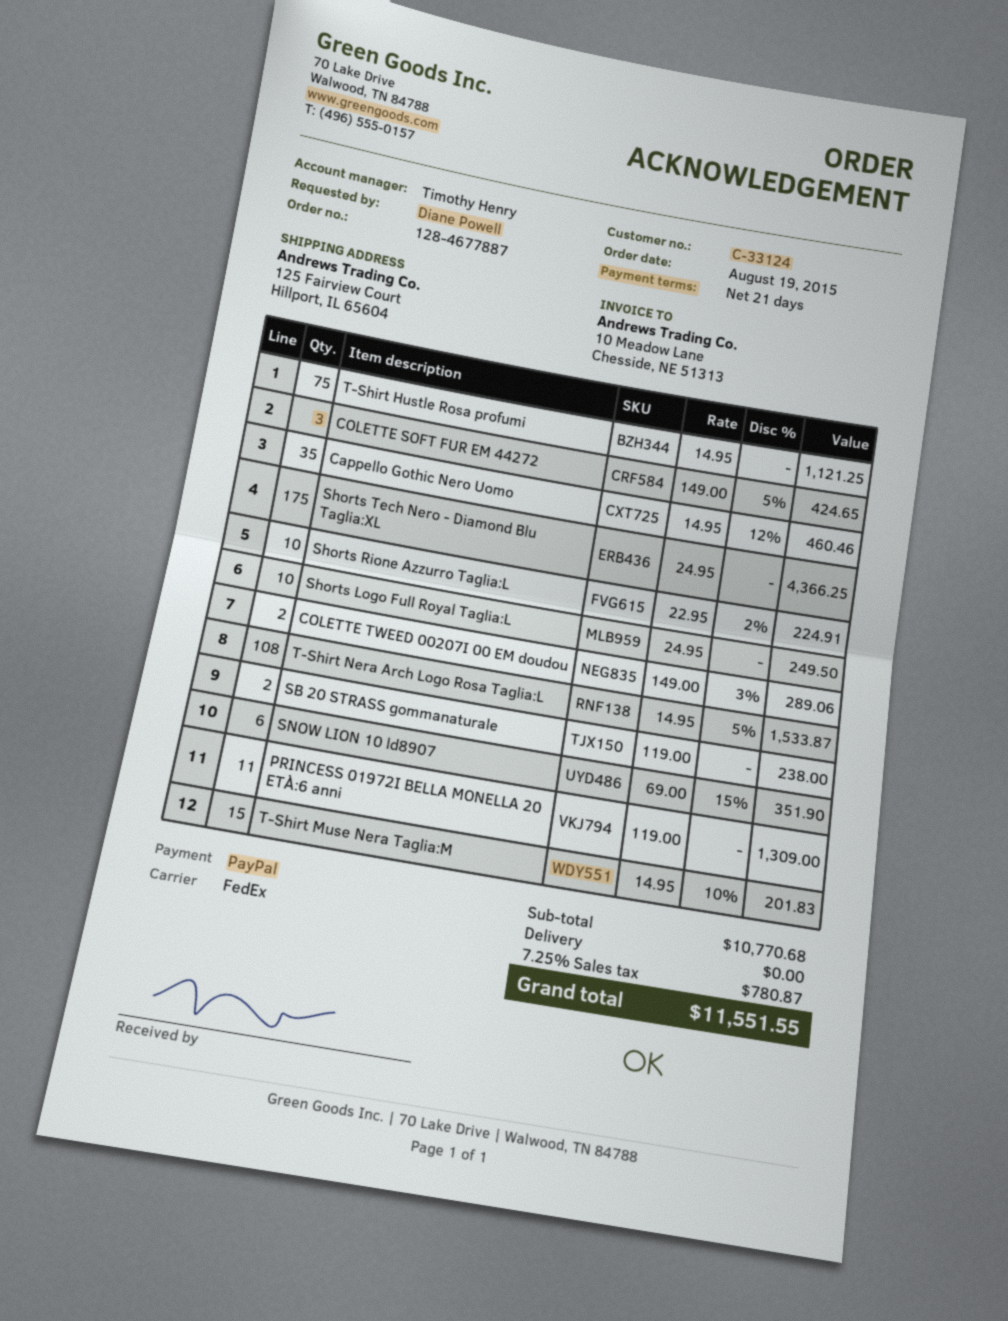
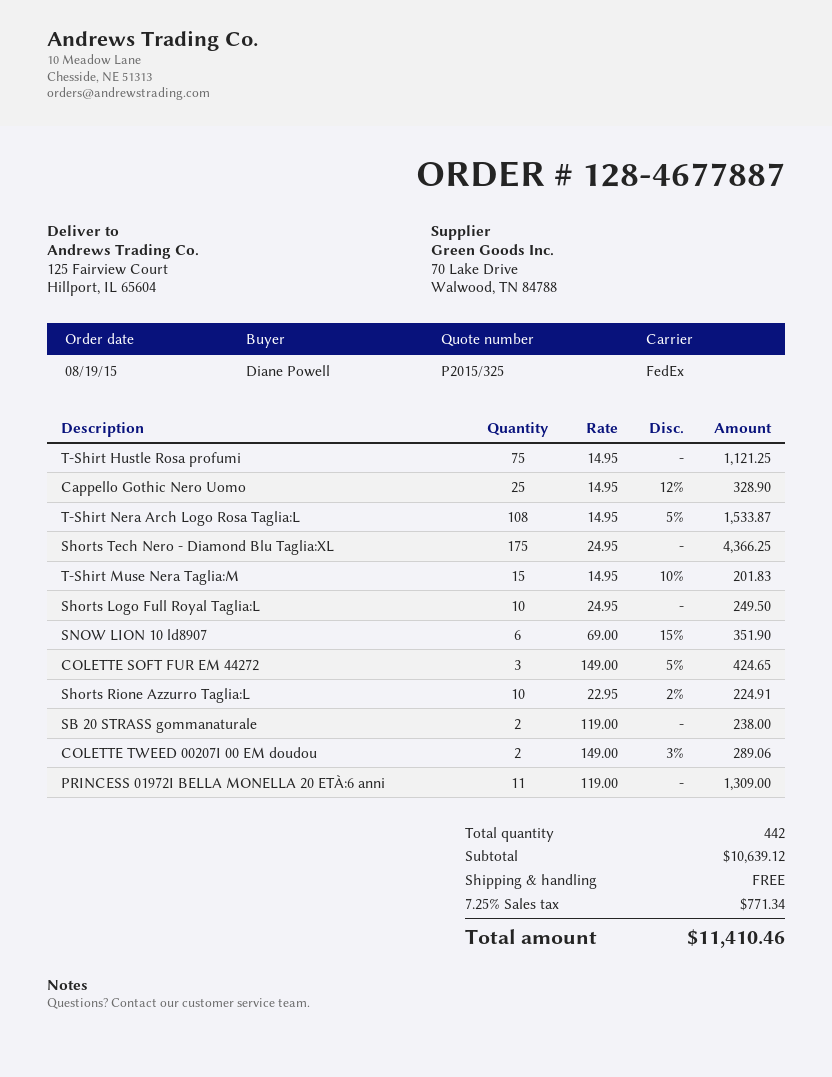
Cappello Gothic Nero Uomo: 35 x 14.95 - 12% = 460.46 -> 25 x 14.95 - 12% = 328.90
subtotal: 10770.68 -> 10639.12
tax: 7.25% = 780.87 -> 7.25% = 771.34
total: 11551.55 -> 11410.46

